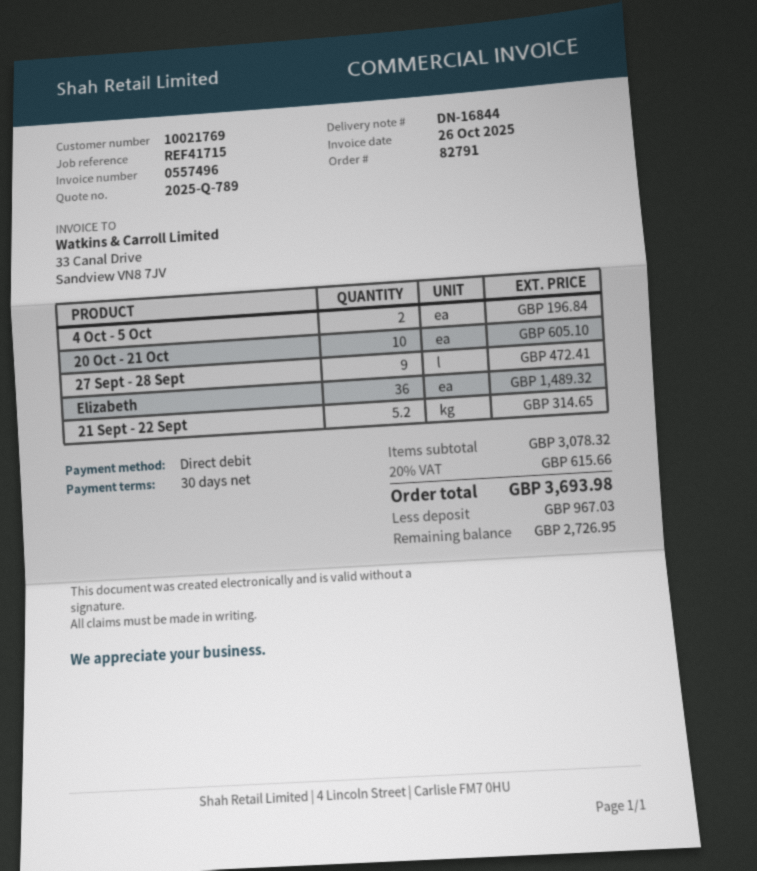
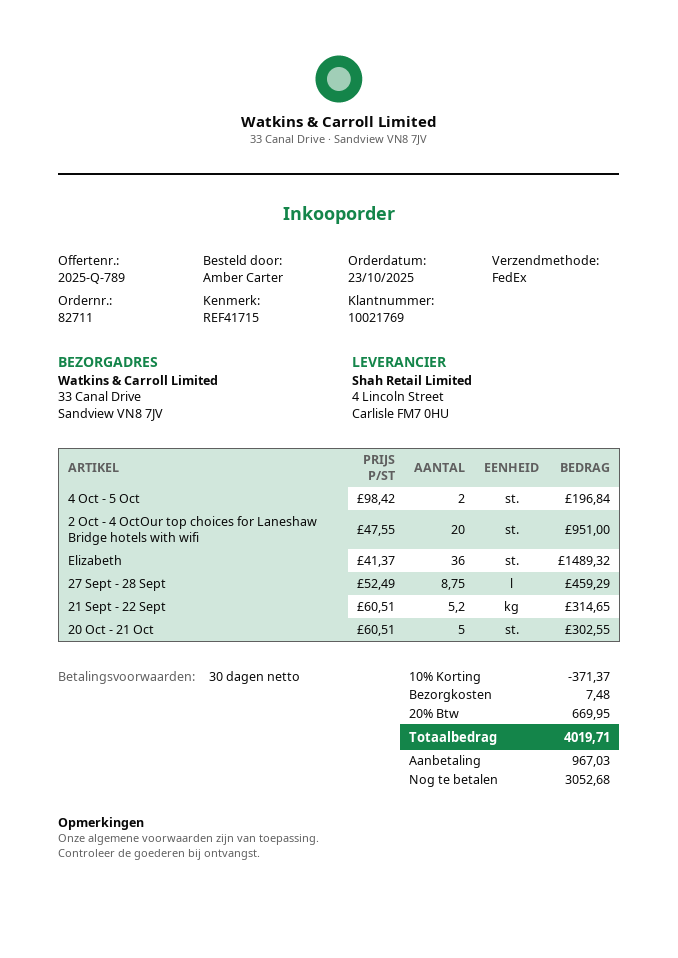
order number: 82791 -> 82711
20 Oct - 21 Oct: 10 for 605.10 -> 5 for 302.55
27 Sept - 28 Sept: 9 for 472.41 -> 8.75 for 459.29
2 Oct - 4 OctOur top choices for Laneshaw Bridge hotels with wifi: none -> 20 for 951.00
discount: none -> 10% = 371.37
shipping: none -> 7.48
tax: 20% = 615.66 -> 20% = 669.95
total: 3693.98 -> 4019.71
balance: 2726.95 -> 3052.68

